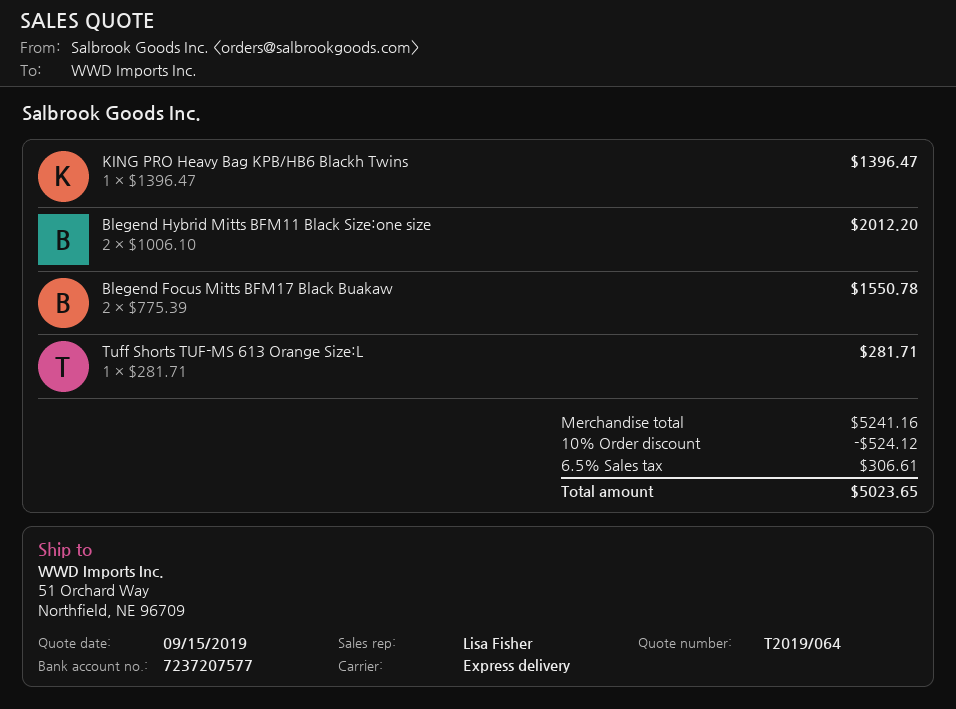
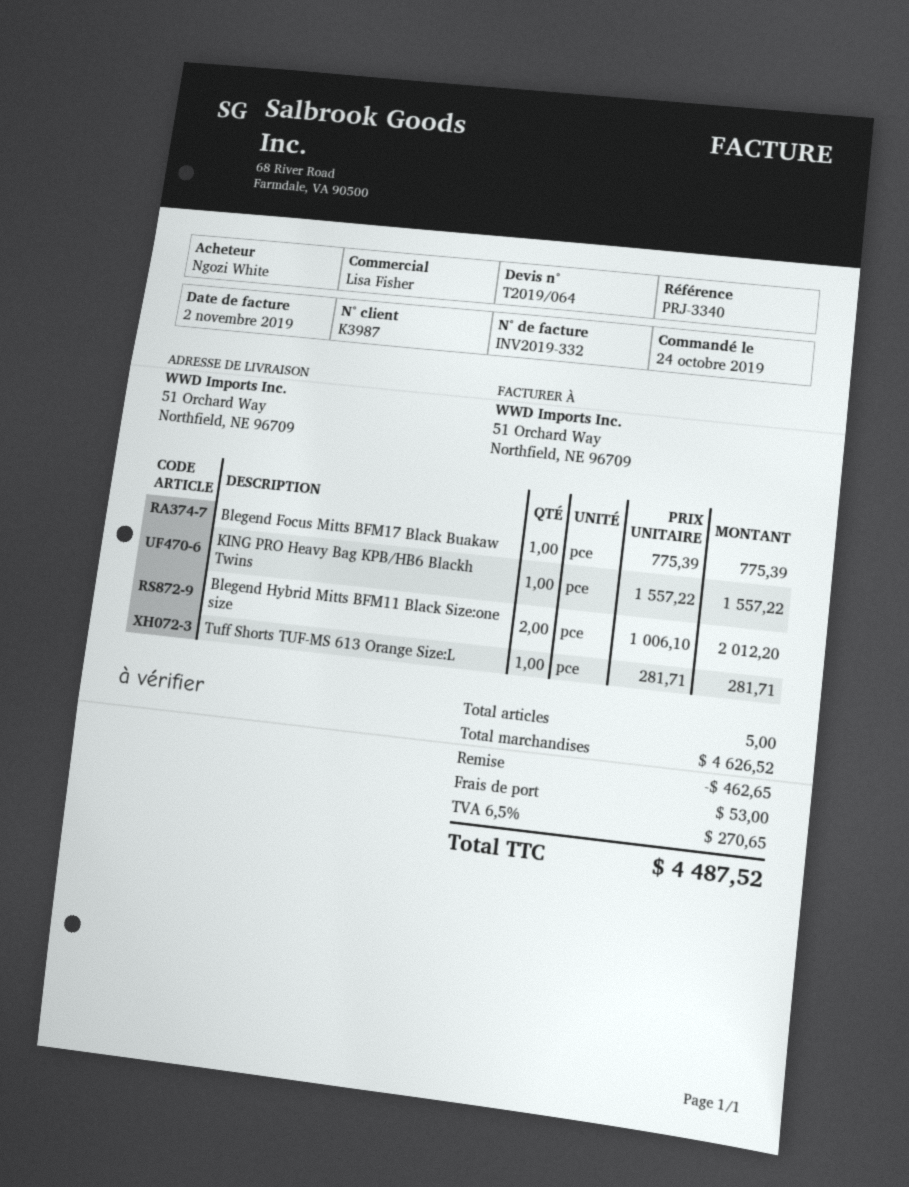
KING PRO Heavy Bag KPB/HB6 Blackh Twins: 1 x 1396.47 = 1396.47 -> 1 x 1557.22 = 1557.22
Blegend Focus Mitts BFM17 Black Buakaw: 2 x 775.39 = 1550.78 -> 1 x 775.39 = 775.39
subtotal: 5241.16 -> 4626.52
discount: 524.12 -> 462.65
shipping: none -> 53.00
tax: 6.5% = 306.61 -> 6.5% = 270.65
total: 5023.65 -> 4487.52

